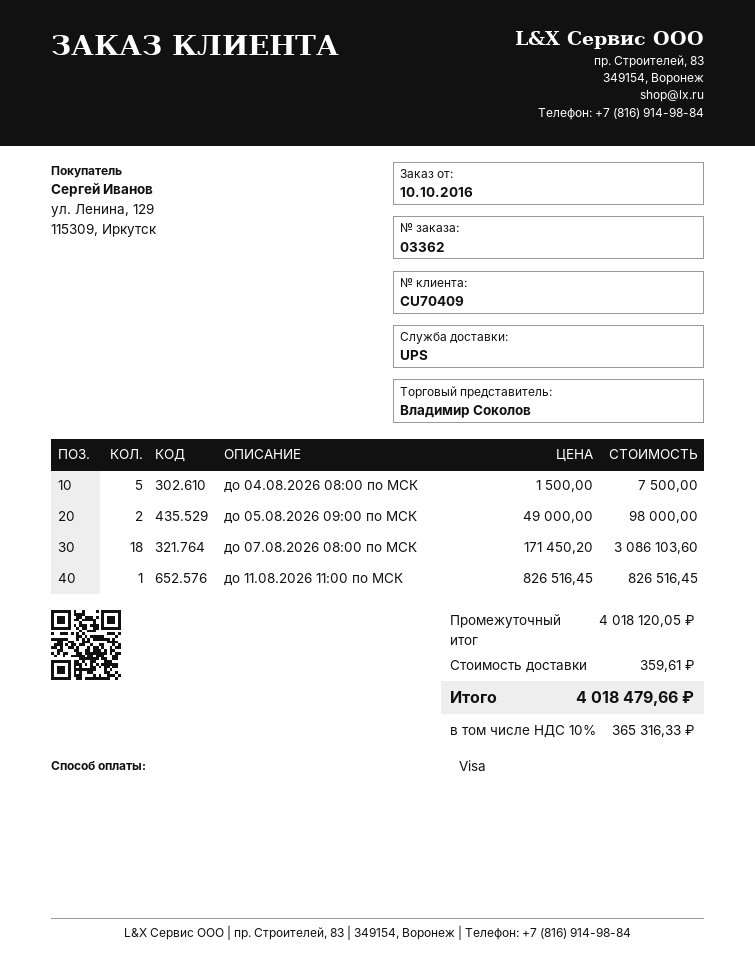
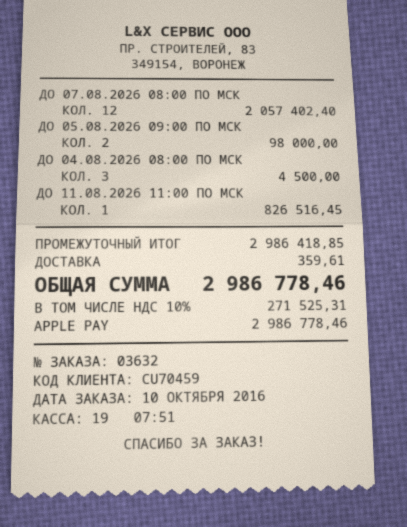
order number: 03362 -> 03632
customer number: CU70409 -> CU70459
payment method: Visa -> Apple Pay
до 04.08.2026 08:00 по МСК: 5 for 7500.00 -> 3 for 4500.00
до 07.08.2026 08:00 по МСК: 18 for 3086103.60 -> 12 for 2057402.40
subtotal: 4018120.05 -> 2986418.85
tax: 10% = 365316.33 -> 10% = 271525.31
total: 4018479.66 -> 2986778.46

